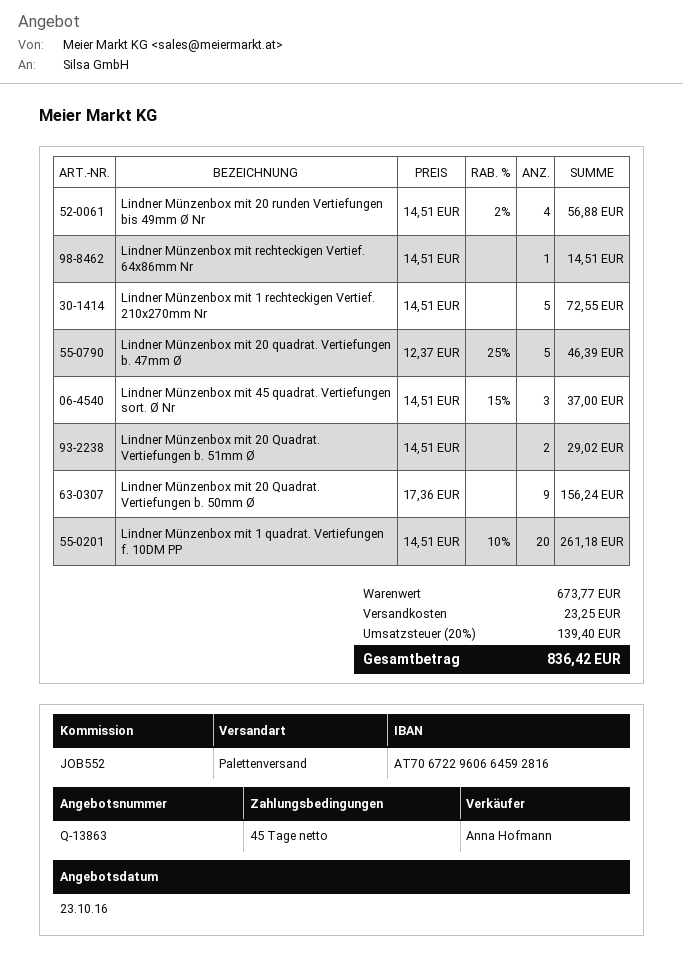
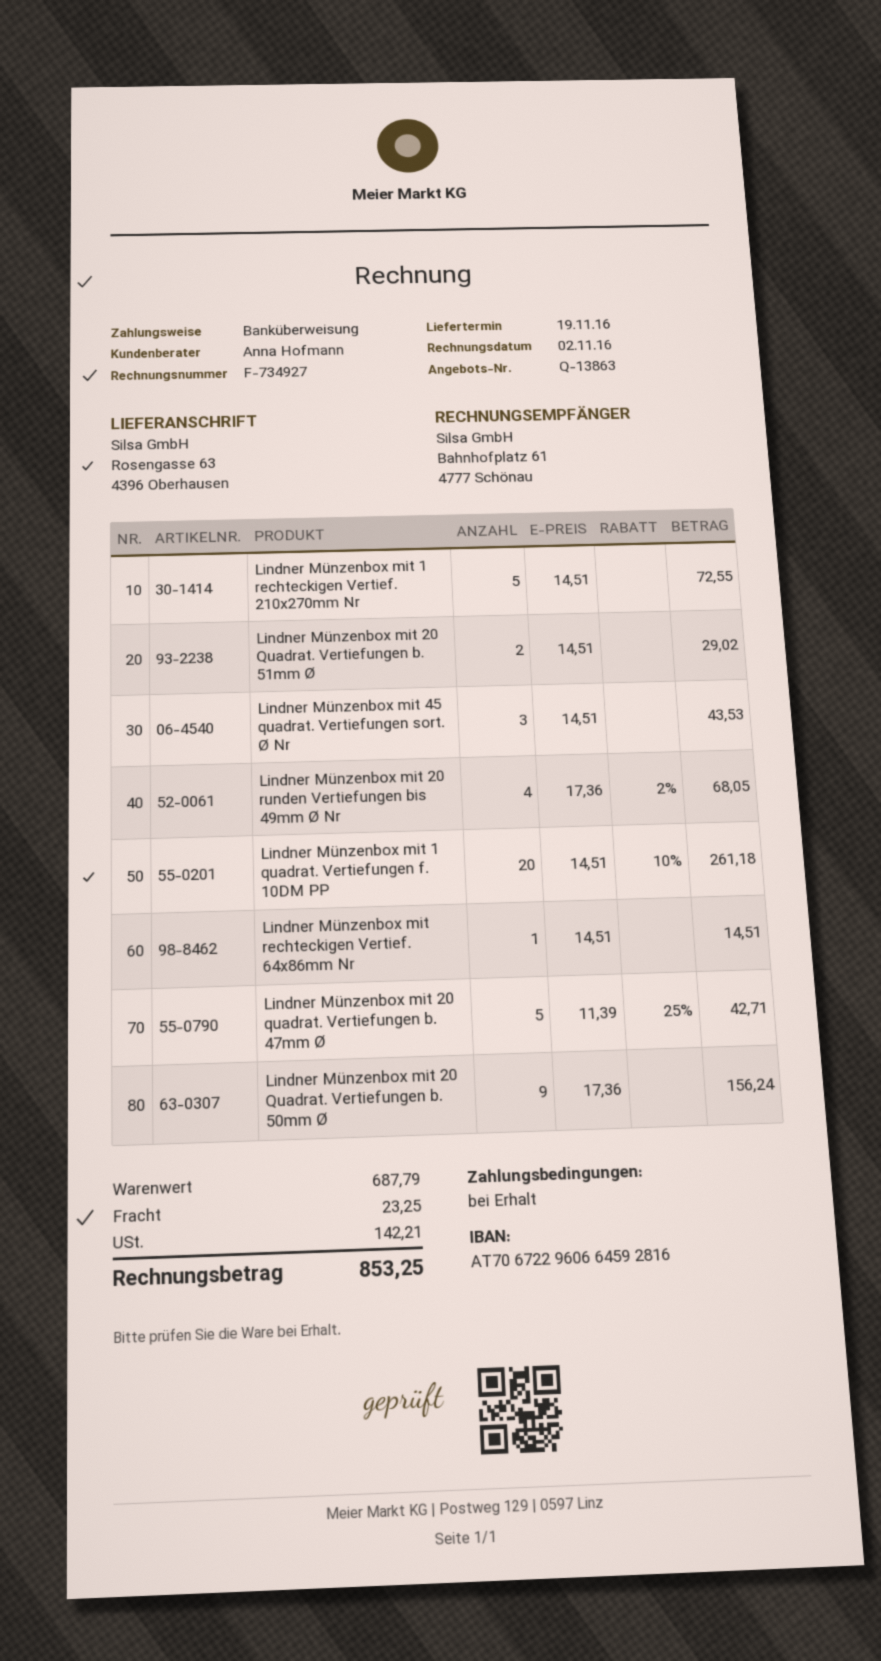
payment terms: 45 days -> on receipt
Lindner Münzenbox mit 20 runden Vertiefungen bis 49mm Ø Nr: 4 x 14.51 - 2% = 56.88 -> 4 x 17.36 - 2% = 68.05
Lindner Münzenbox mit 20 quadrat. Vertiefungen b. 47mm Ø: 5 x 12.37 - 25% = 46.39 -> 5 x 11.39 - 25% = 42.71
Lindner Münzenbox mit 45 quadrat. Vertiefungen sort. Ø Nr: 3 x 14.51 - 15% = 37.00 -> 3 x 14.51 = 43.53
subtotal: 673.77 -> 687.79
tax: 139.40 -> 142.21
total: 836.42 -> 853.25

